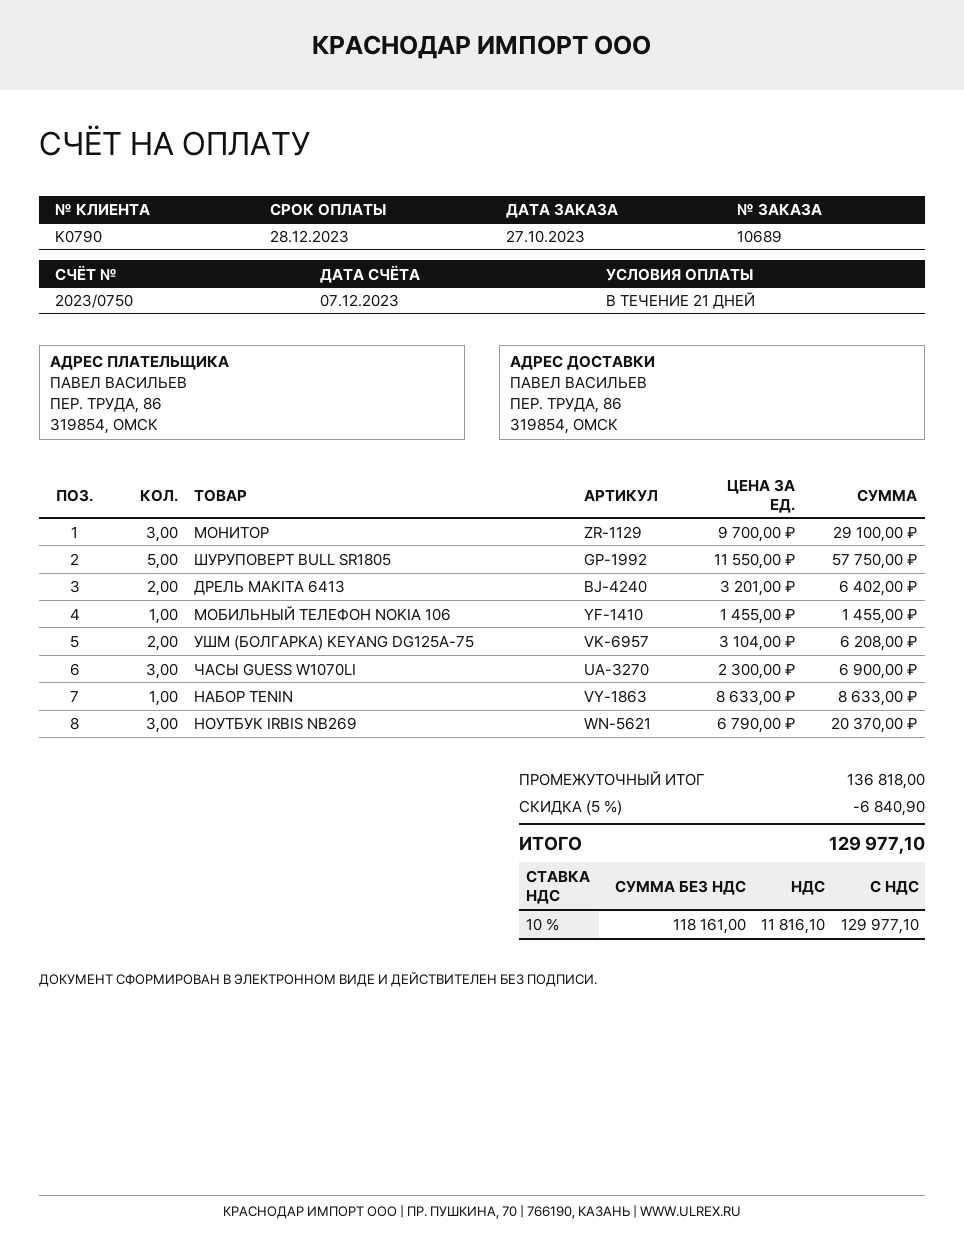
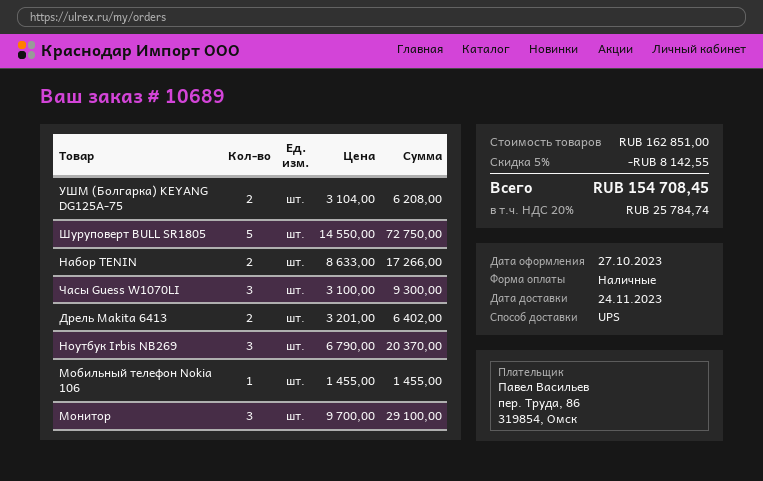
ШУРУПОВЕРТ BULL SR1805: 5 x 11550.00 = 57750.00 -> 5 x 14550.00 = 72750.00
ЧАСЫ GUESS W1070LI: 3 x 2300.00 = 6900.00 -> 3 x 3100.00 = 9300.00
НАБОР TENIN: 1 x 8633.00 = 8633.00 -> 2 x 8633.00 = 17266.00
subtotal: 136818.00 -> 162851.00
discount: 5% = 6840.90 -> 5% = 8142.55
tax: 10% = 11816.10 -> 20% = 25784.74
total: 129977.10 -> 154708.45

